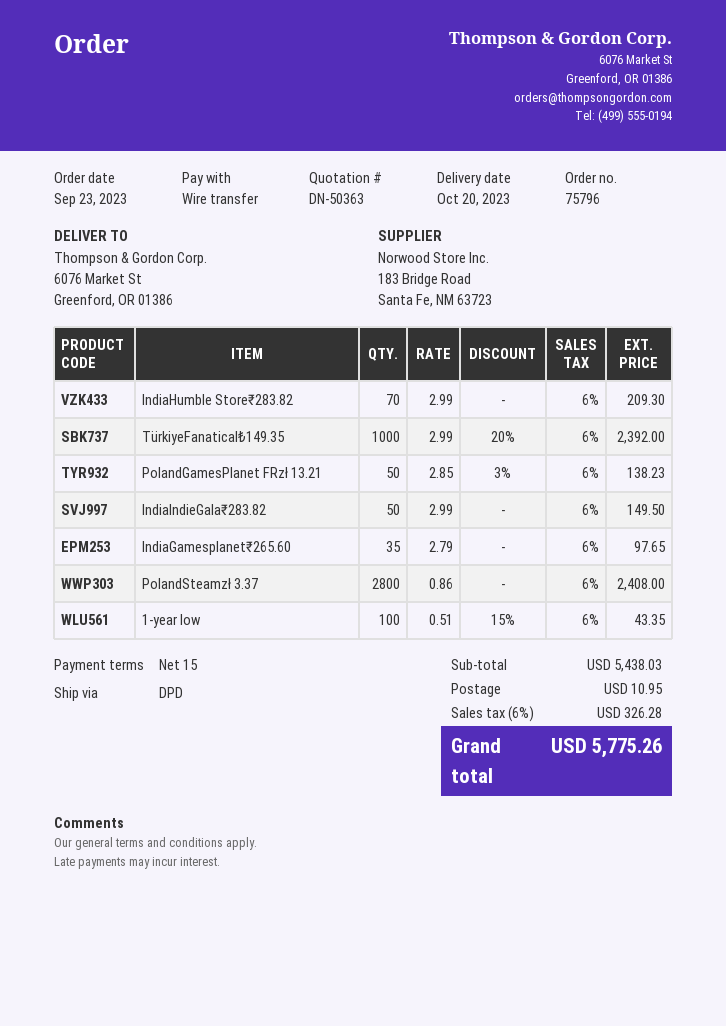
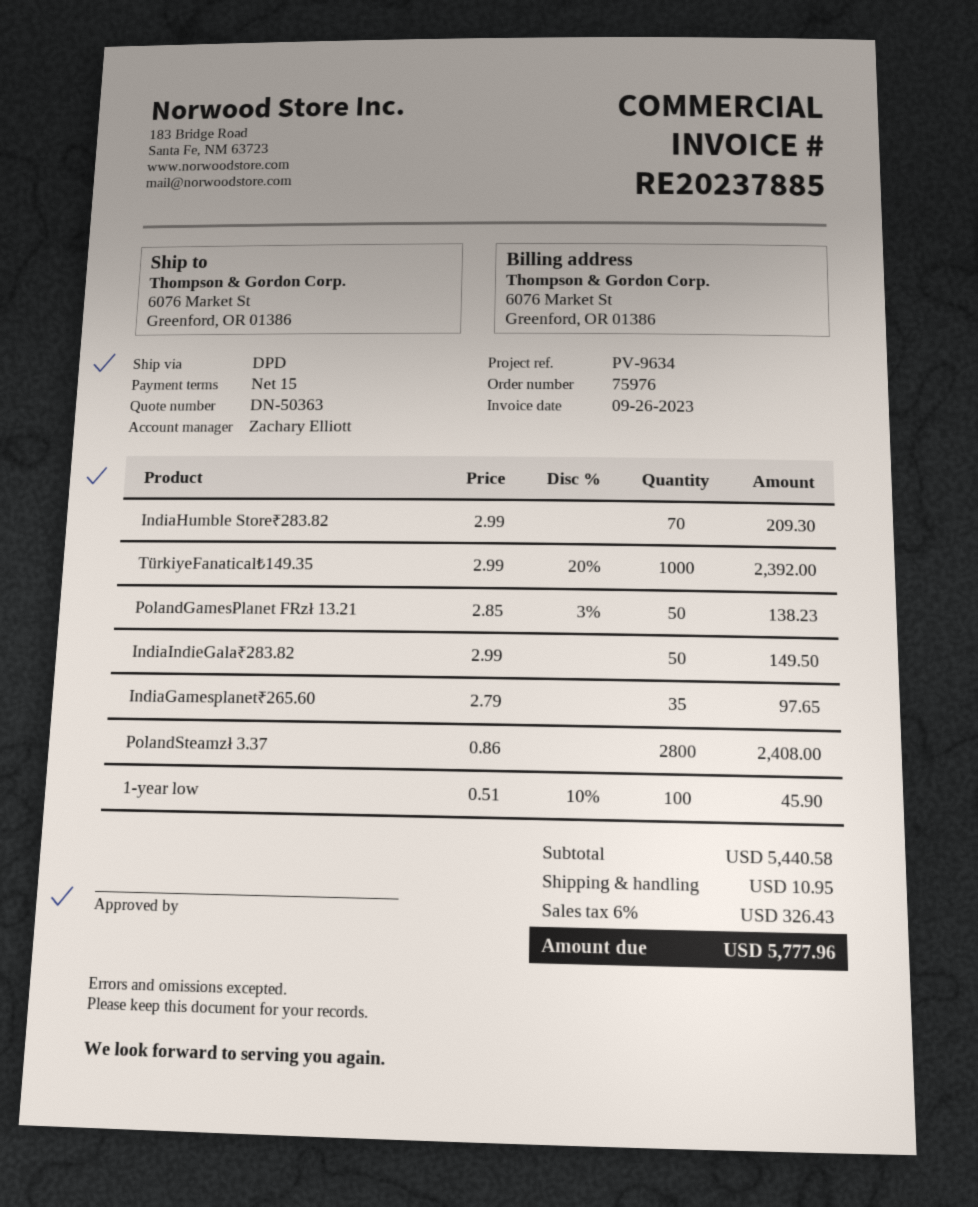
order number: 75796 -> 75976
1-year low: 100 x 0.51 - 15% = 43.35 -> 100 x 0.51 - 10% = 45.90
subtotal: 5438.03 -> 5440.58
tax: 6% = 326.28 -> 6% = 326.43
total: 5775.26 -> 5777.96

